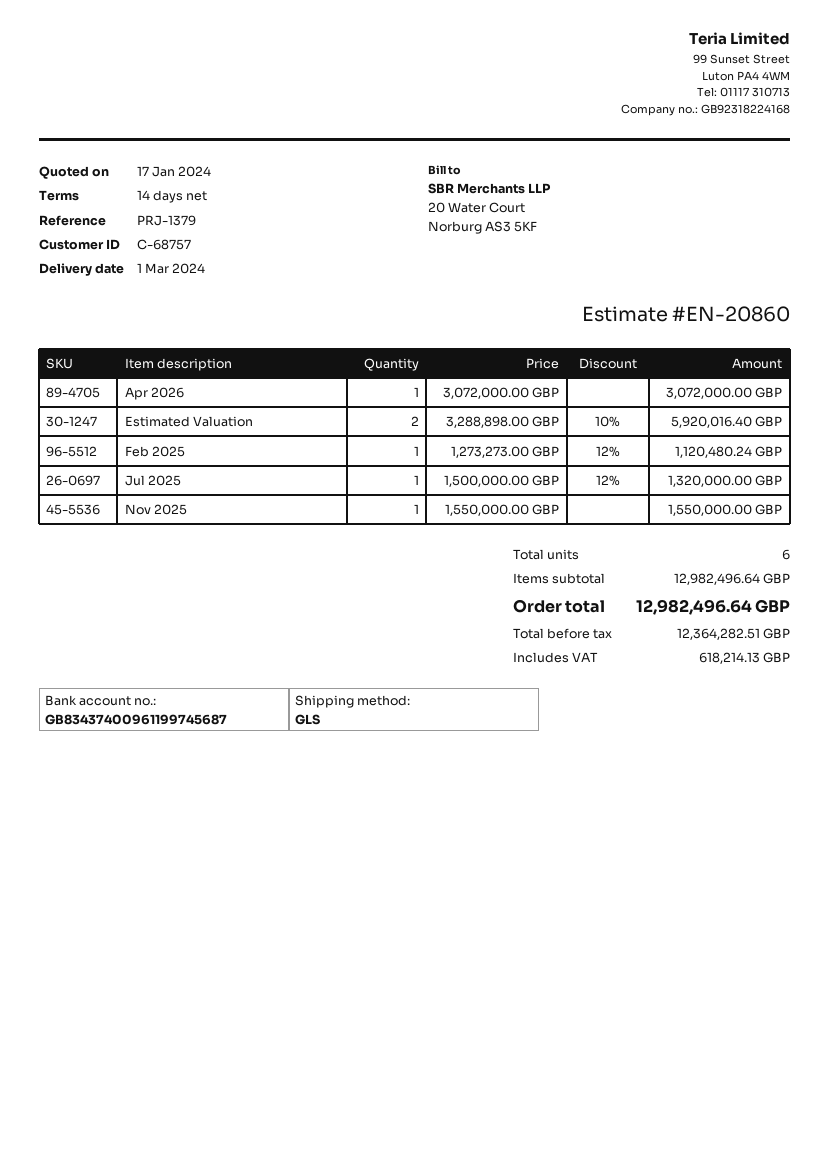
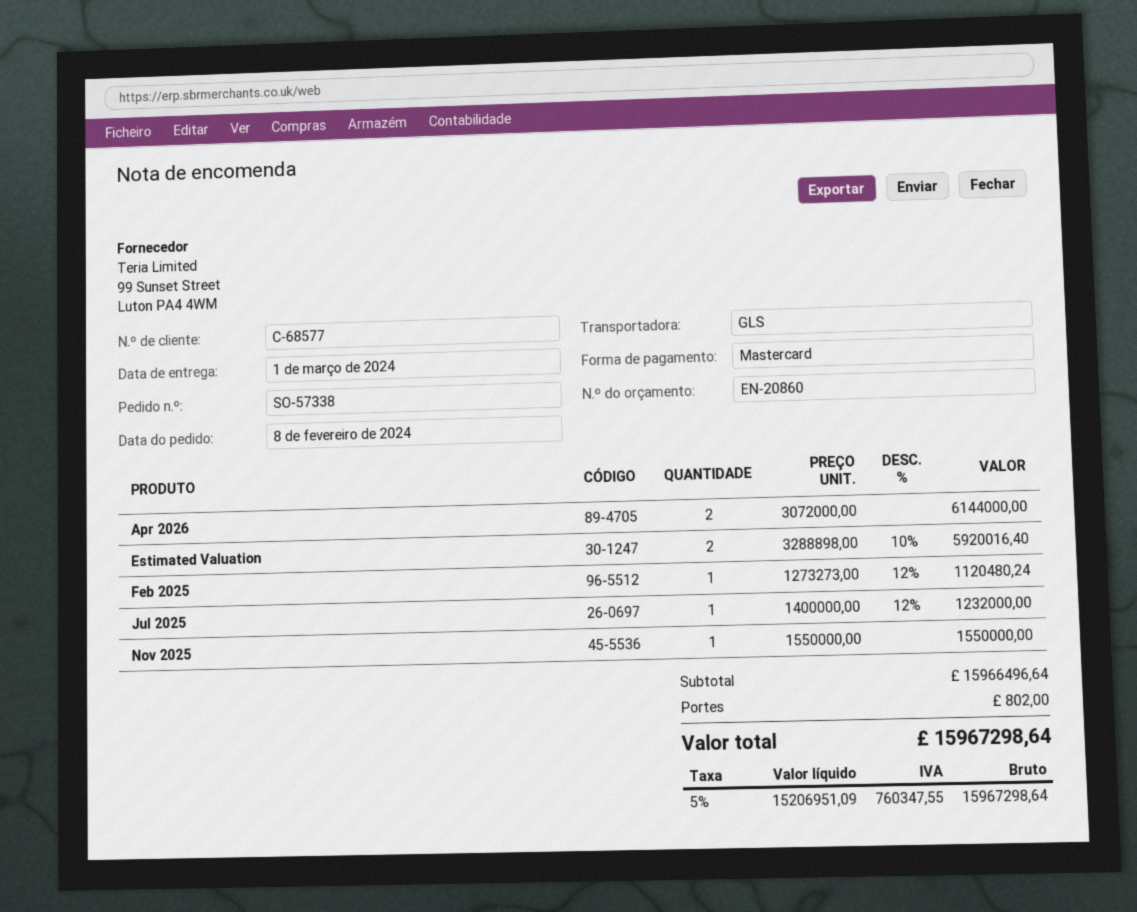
customer number: C-68757 -> C-68577
Apr 2026: 1 x 3072000.00 = 3072000.00 -> 2 x 3072000.00 = 6144000.00
Jul 2025: 1 x 1500000.00 - 12% = 1320000.00 -> 1 x 1400000.00 - 12% = 1232000.00
subtotal: 12982496.64 -> 15966496.64
shipping: none -> 802.00
net: 12364282.51 -> 15206951.09
tax: 618214.13 -> 760347.55
total: 12982496.64 -> 15967298.64

